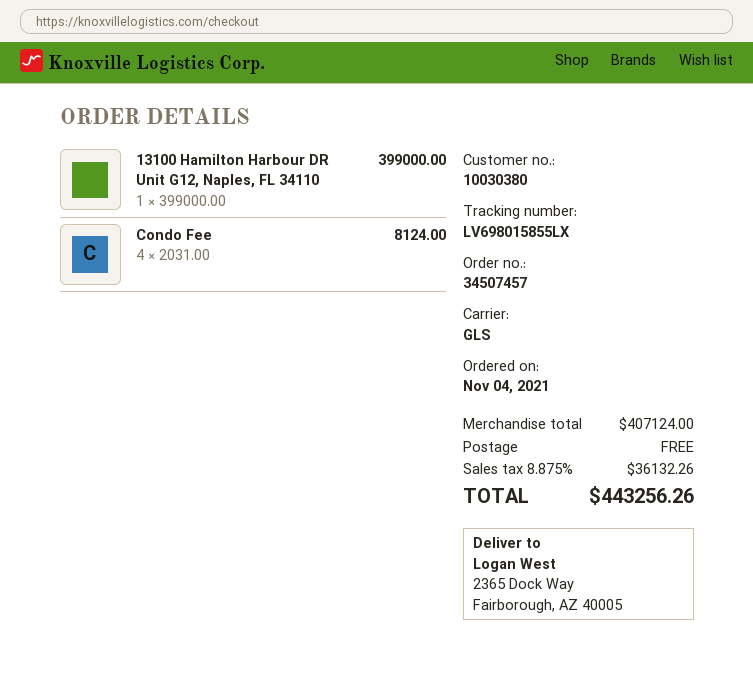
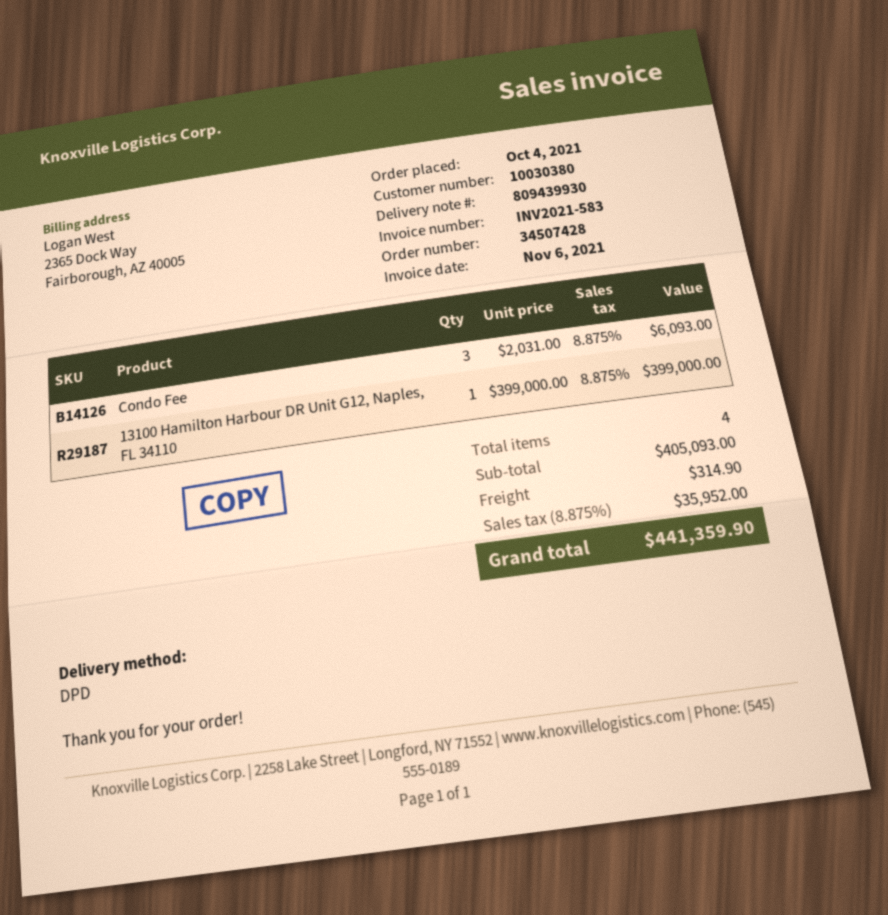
order number: 34507457 -> 34507428
order date: 2021-11-04 -> 2021-10-04
shipping method: GLS -> DPD
Condo Fee: 4 x 2031.00 = 8124.00 -> 3 x 2031.00 = 6093.00
subtotal: 407124.00 -> 405093.00
shipping: 0.00 -> 314.90
tax: 8.875% = 36132.26 -> 8.875% = 35952.00
total: 443256.26 -> 441359.90

